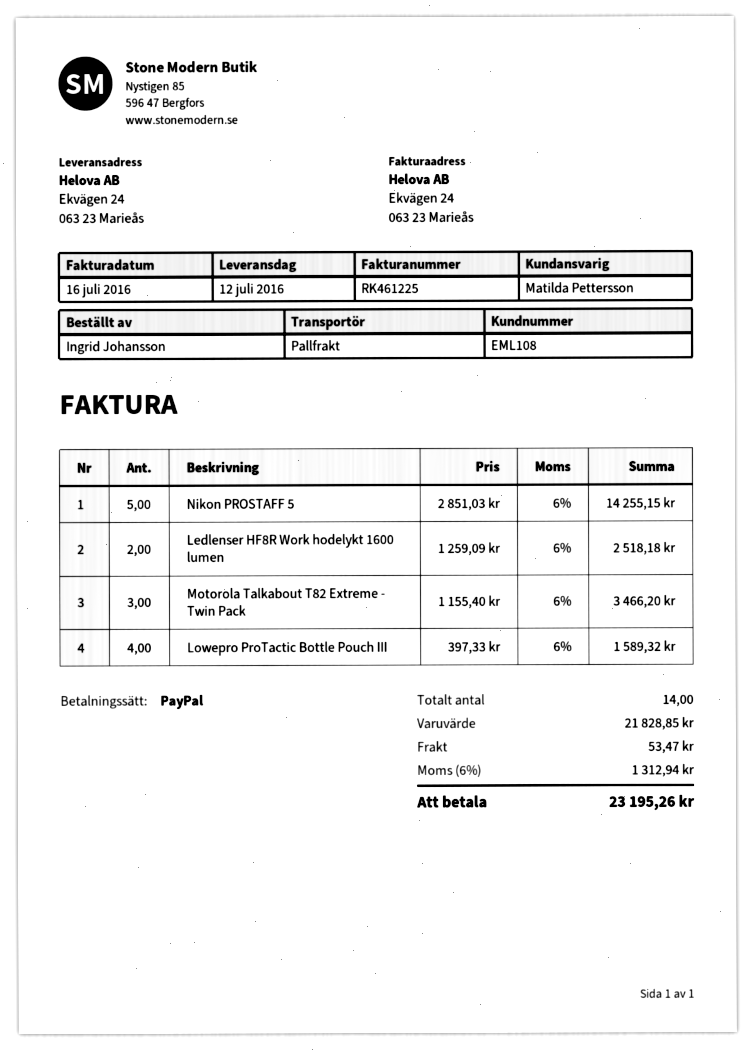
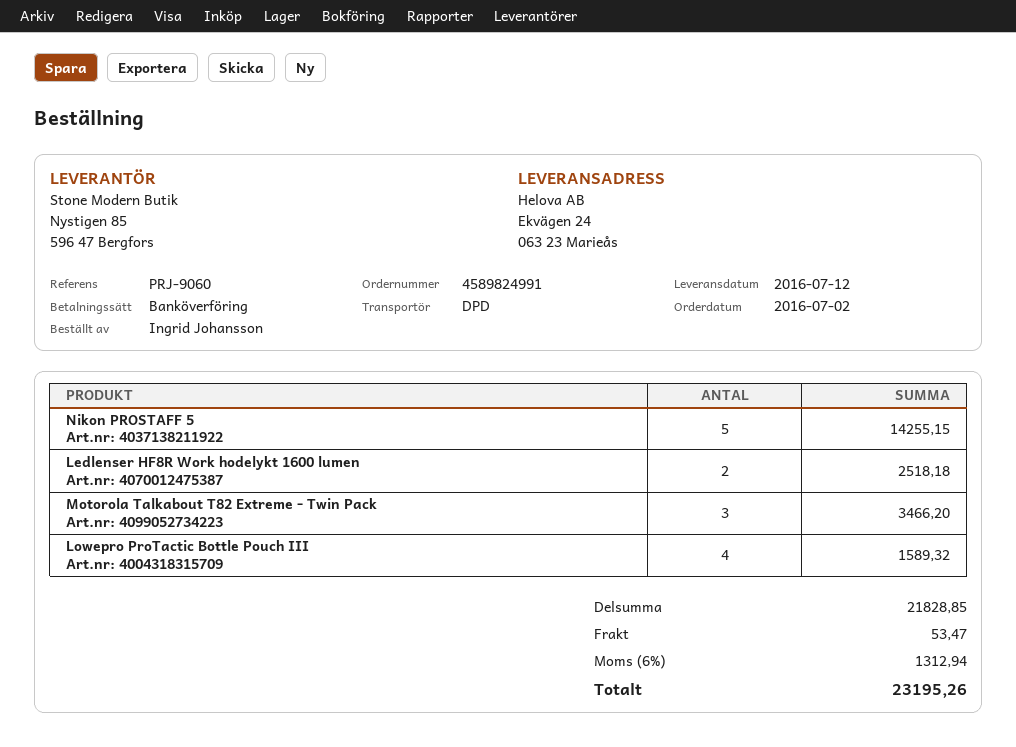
payment method: PayPal -> bank transfer
shipping method: pallet freight -> DPD

